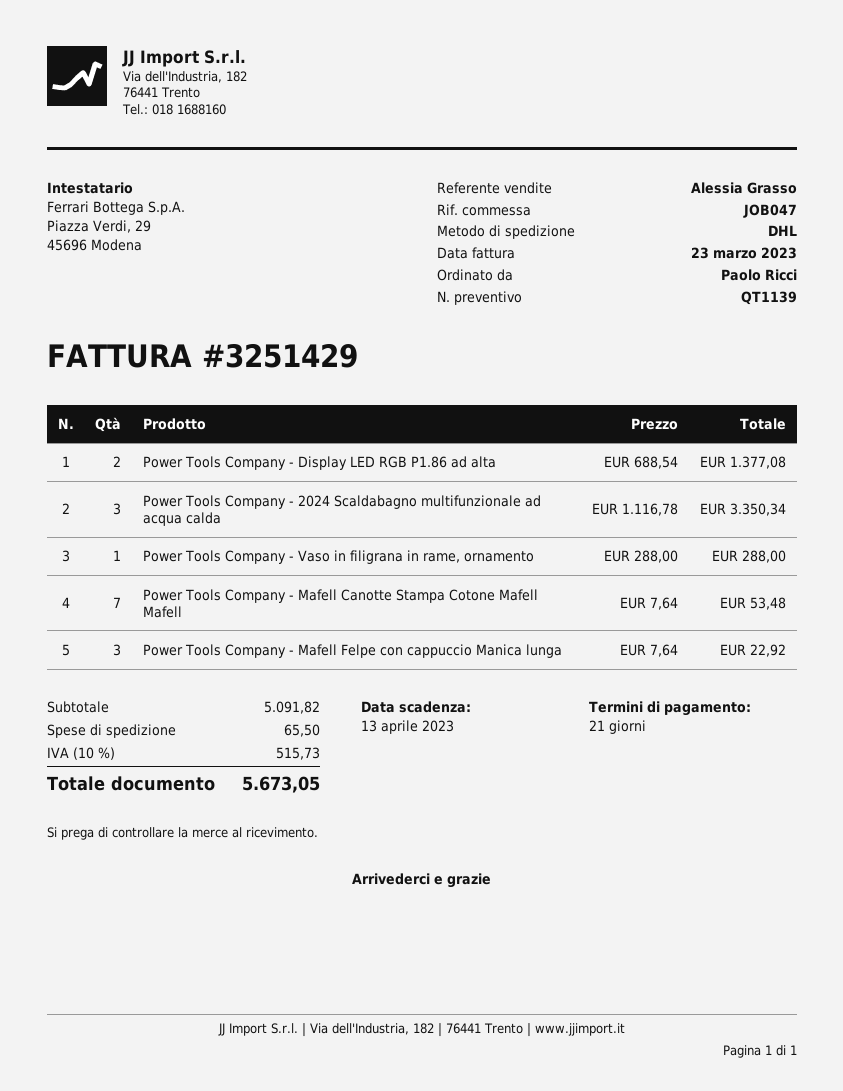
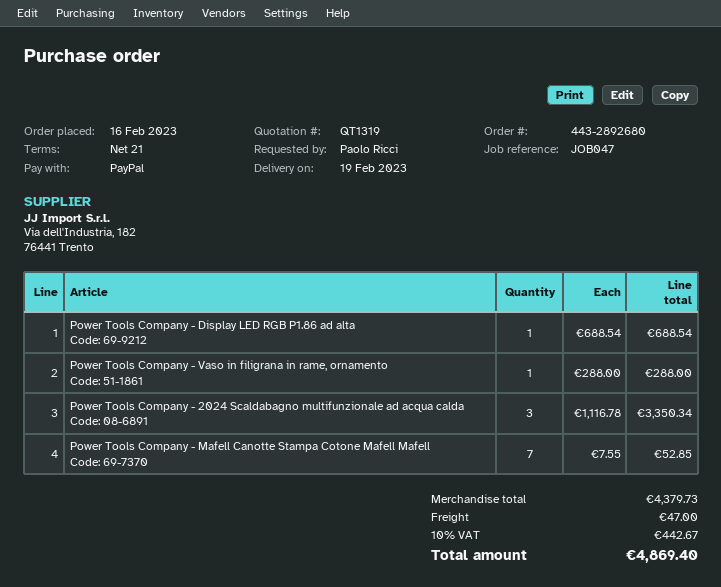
quote number: QT1139 -> QT1319
Power Tools Company - Display LED RGB P1.86 ad alta: 2 x 688.54 = 1377.08 -> 1 x 688.54 = 688.54
Power Tools Company - Mafell Canotte Stampa Cotone Mafell Mafell: 7 x 7.64 = 53.48 -> 7 x 7.55 = 52.85
Power Tools Company - Mafell Felpe con cappuccio Manica lunga: 3 x 7.64 = 22.92 -> none
subtotal: 5091.82 -> 4379.73
shipping: 65.50 -> 47.00
tax: 10% = 515.73 -> 10% = 442.67
total: 5673.05 -> 4869.40

